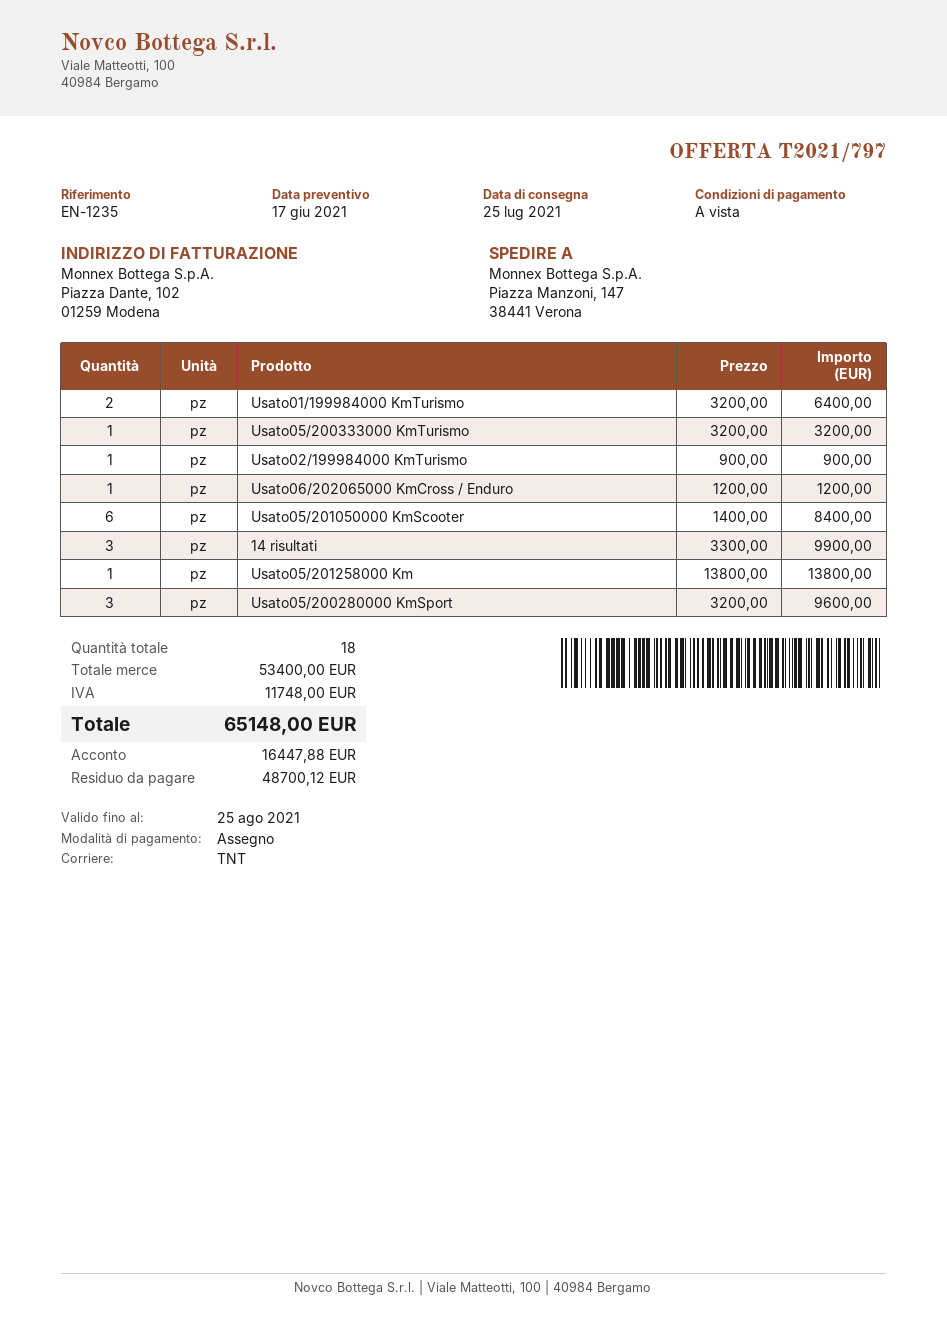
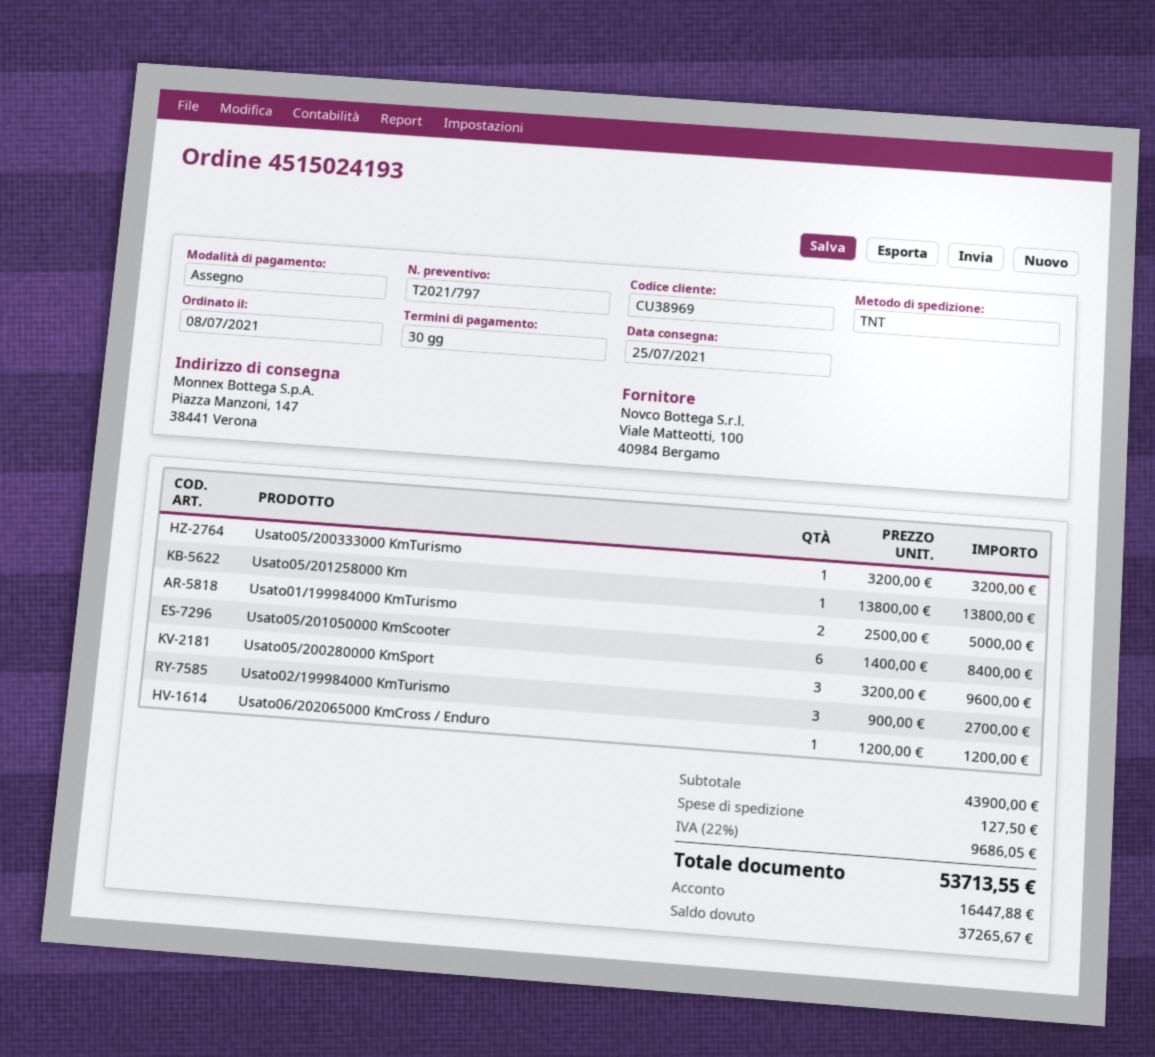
payment terms: on receipt -> 30 days
Usato01/199984000 KmTurismo: 2 x 3200.00 = 6400.00 -> 2 x 2500.00 = 5000.00
Usato02/199984000 KmTurismo: 1 x 900.00 = 900.00 -> 3 x 900.00 = 2700.00
14 risultati: 3 x 3300.00 = 9900.00 -> none
subtotal: 53400.00 -> 43900.00
shipping: none -> 127.50
tax: 11748.00 -> 9686.05
total: 65148.00 -> 53713.55
balance: 48700.12 -> 37265.67

